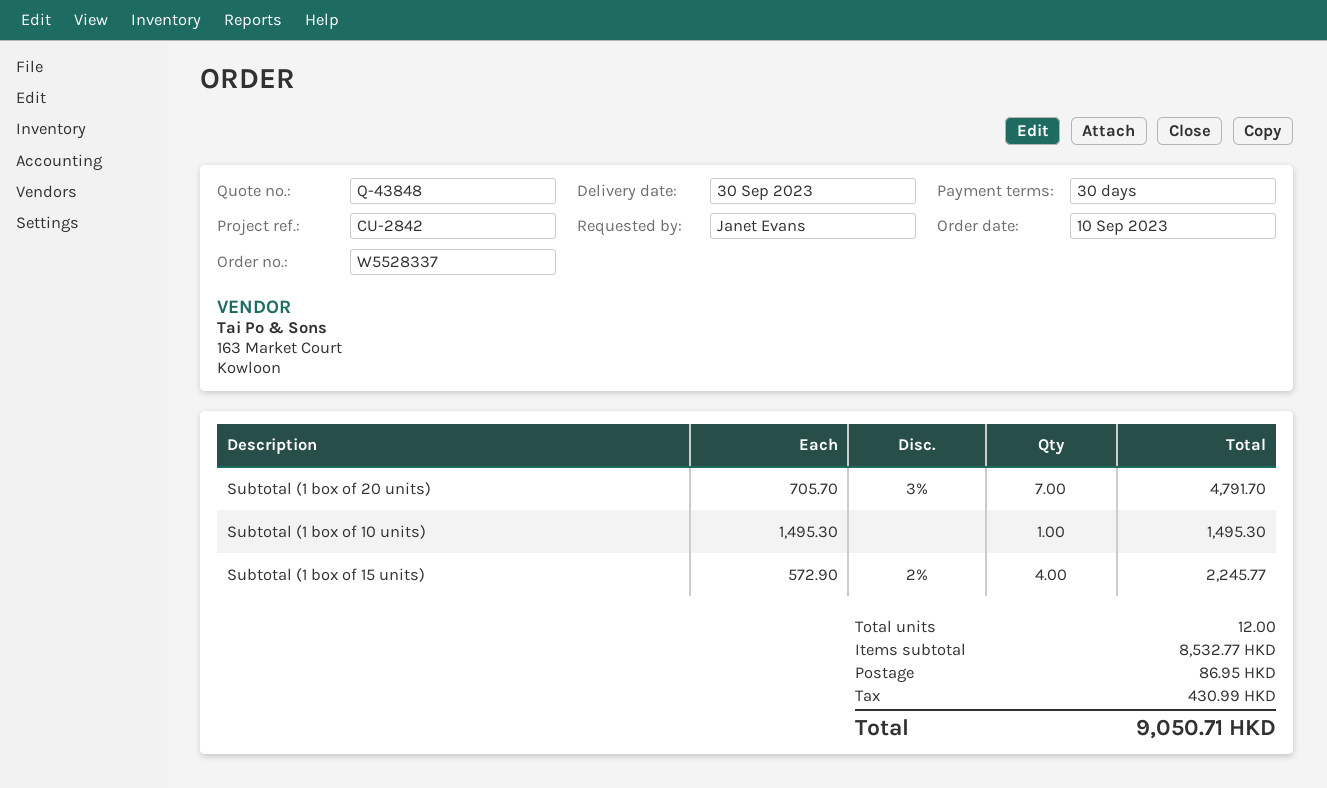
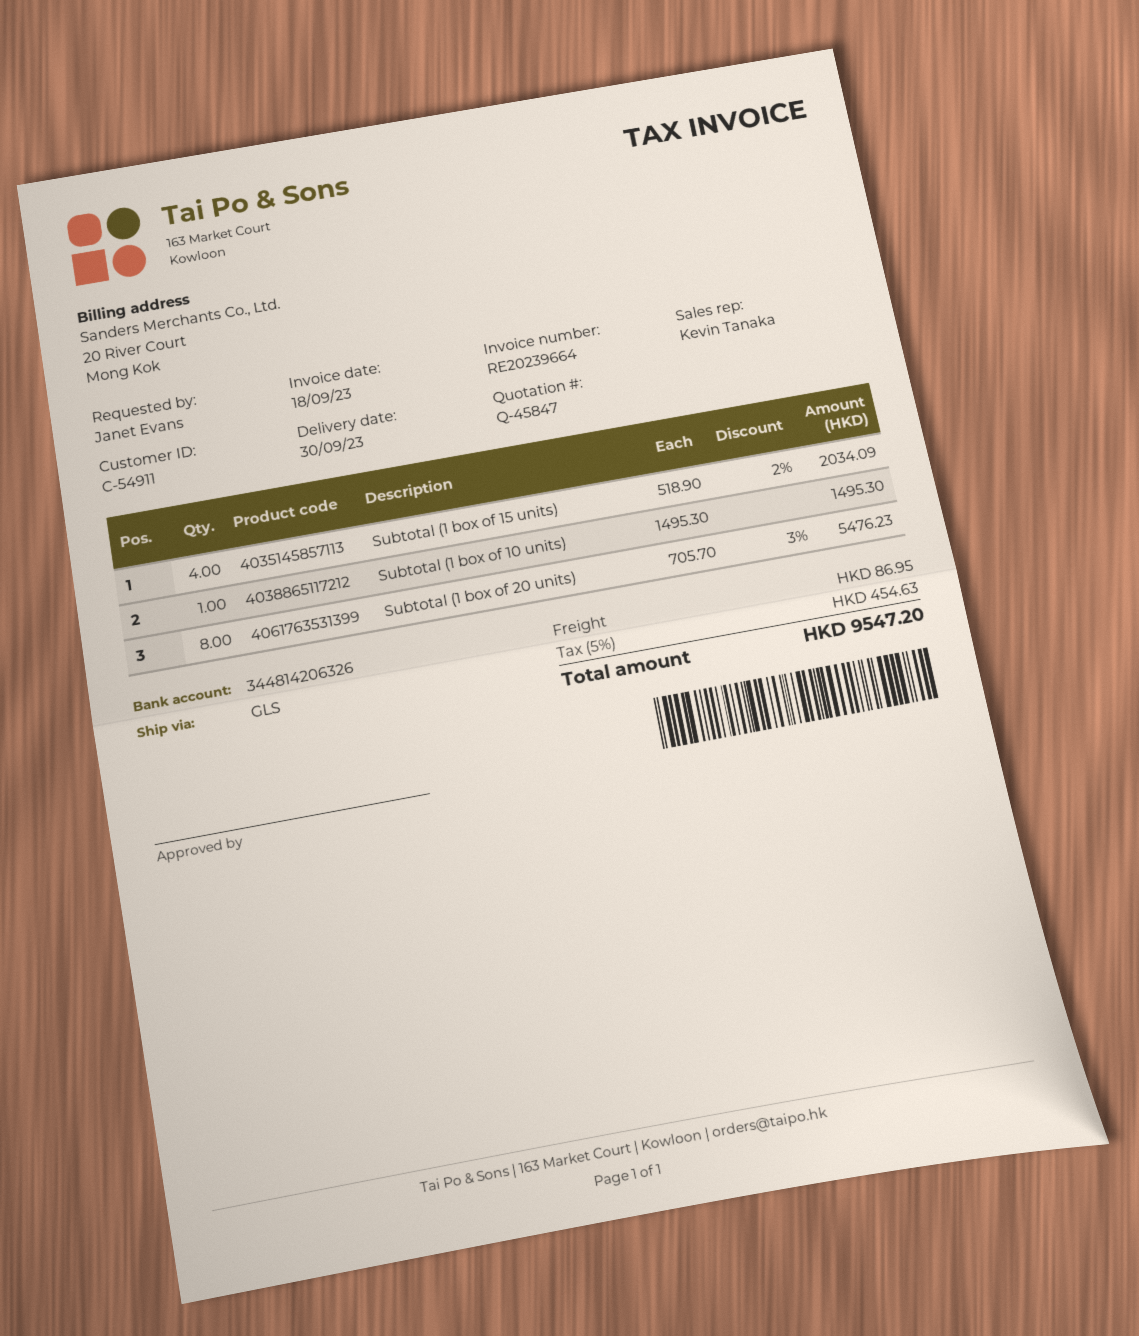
quote number: Q-43848 -> Q-45847
Subtotal (1 box of 20 units): 7 x 705.70 - 3% = 4791.70 -> 8 x 705.70 - 3% = 5476.23
Subtotal (1 box of 15 units): 4 x 572.90 - 2% = 2245.77 -> 4 x 518.90 - 2% = 2034.09
tax: 430.99 -> 454.63
total: 9050.71 -> 9547.20

